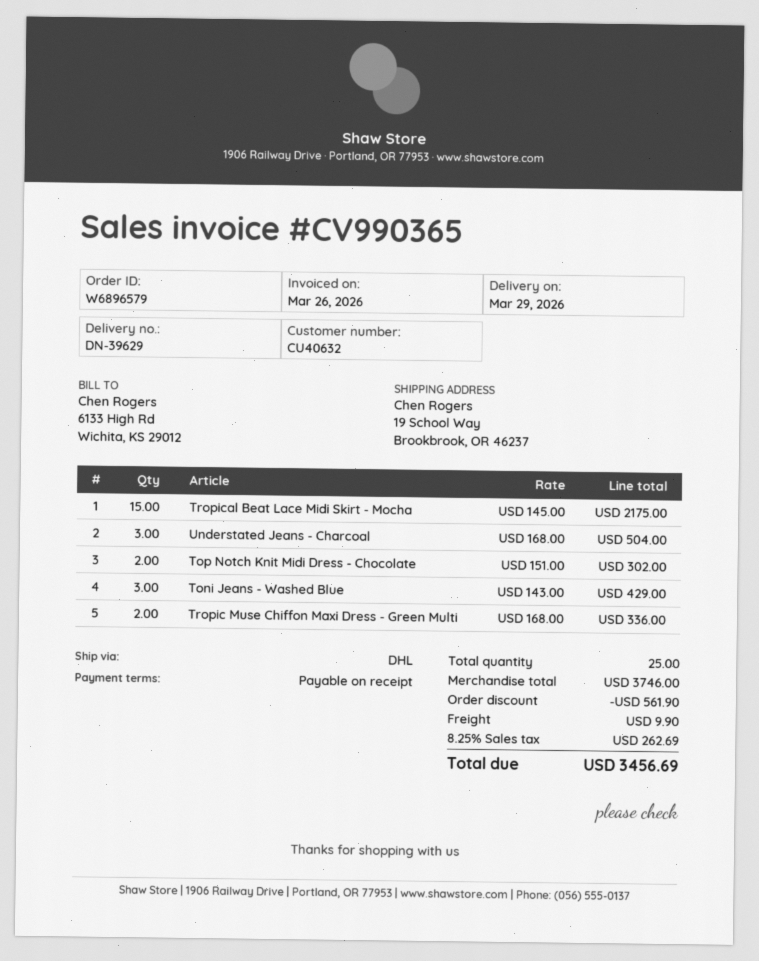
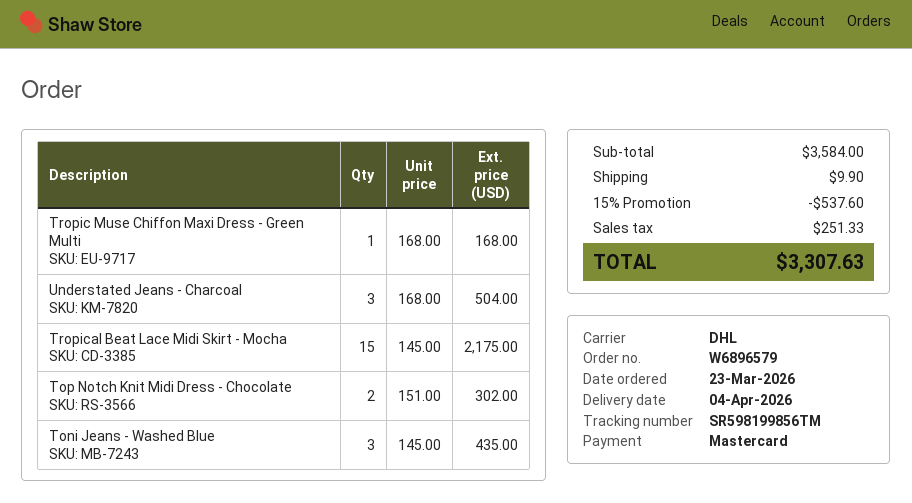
delivery date: 2026-03-29 -> 2026-04-04
Toni Jeans - Washed Blue: 3 x 143.00 = 429.00 -> 3 x 145.00 = 435.00
Tropic Muse Chiffon Maxi Dress - Green Multi: 2 x 168.00 = 336.00 -> 1 x 168.00 = 168.00
subtotal: 3746.00 -> 3584.00
discount: 561.90 -> 537.60
tax: 262.69 -> 251.33
total: 3456.69 -> 3307.63

